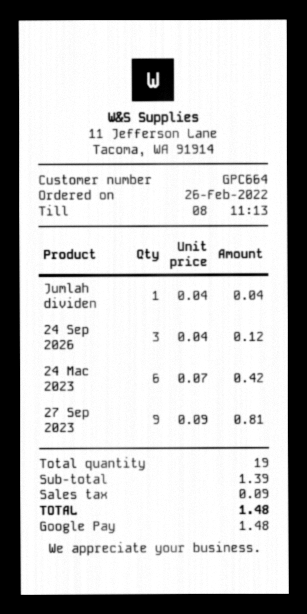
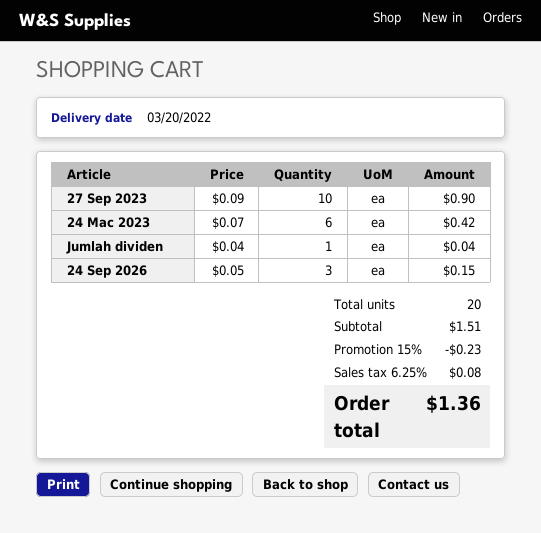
24 Sep 2026: 3 x 0.04 = 0.12 -> 3 x 0.05 = 0.15
27 Sep 2023: 9 x 0.09 = 0.81 -> 10 x 0.09 = 0.90
total quantity: 19 -> 20
subtotal: 1.39 -> 1.51
discount: none -> 15% = 0.23
tax: 0.09 -> 0.08
total: 1.48 -> 1.36

